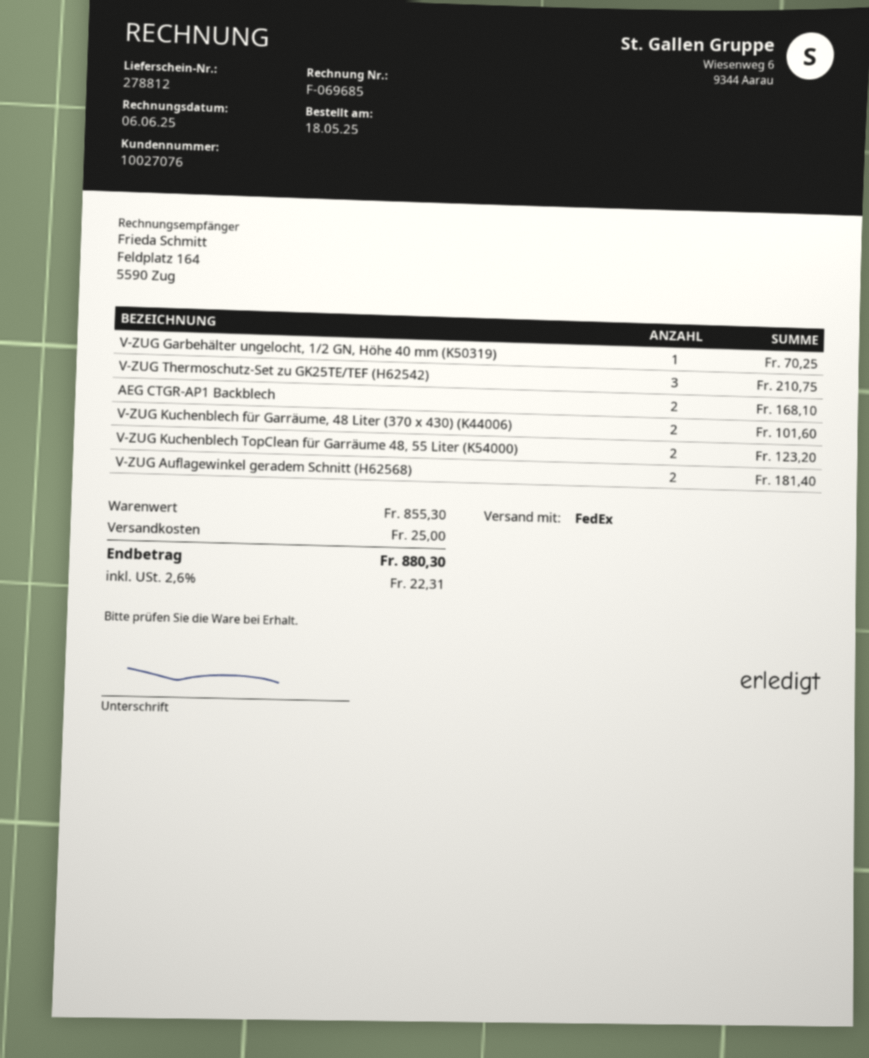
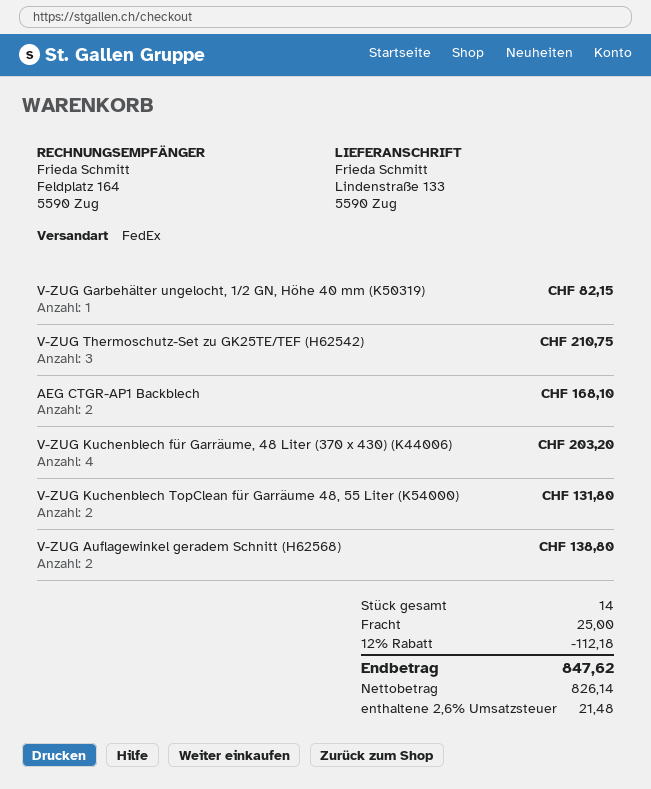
V-ZUG Garbehälter ungelocht, 1/2 GN, Höhe 40 mm (K50319): 1 for 70.25 -> 1 for 82.15
V-ZUG Kuchenblech für Garräume, 48 Liter (370 x 430) (K44006): 2 for 101.60 -> 4 for 203.20
V-ZUG Kuchenblech TopClean für Garräume 48, 55 Liter (K54000): 2 for 123.20 -> 2 for 131.80
V-ZUG Auflagewinkel geradem Schnitt (H62568): 2 for 181.40 -> 2 for 138.80
discount: none -> 12% = 112.18
tax: 2.6% = 22.31 -> 2.6% = 21.48
total: 880.30 -> 847.62

